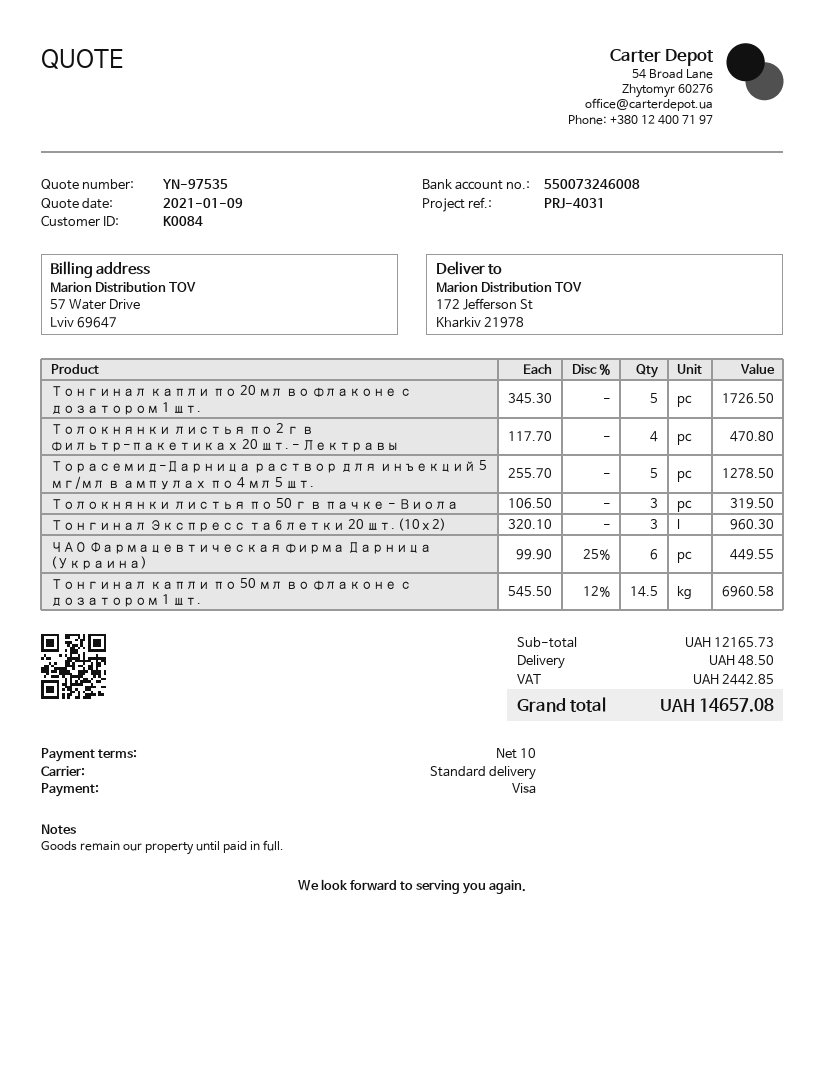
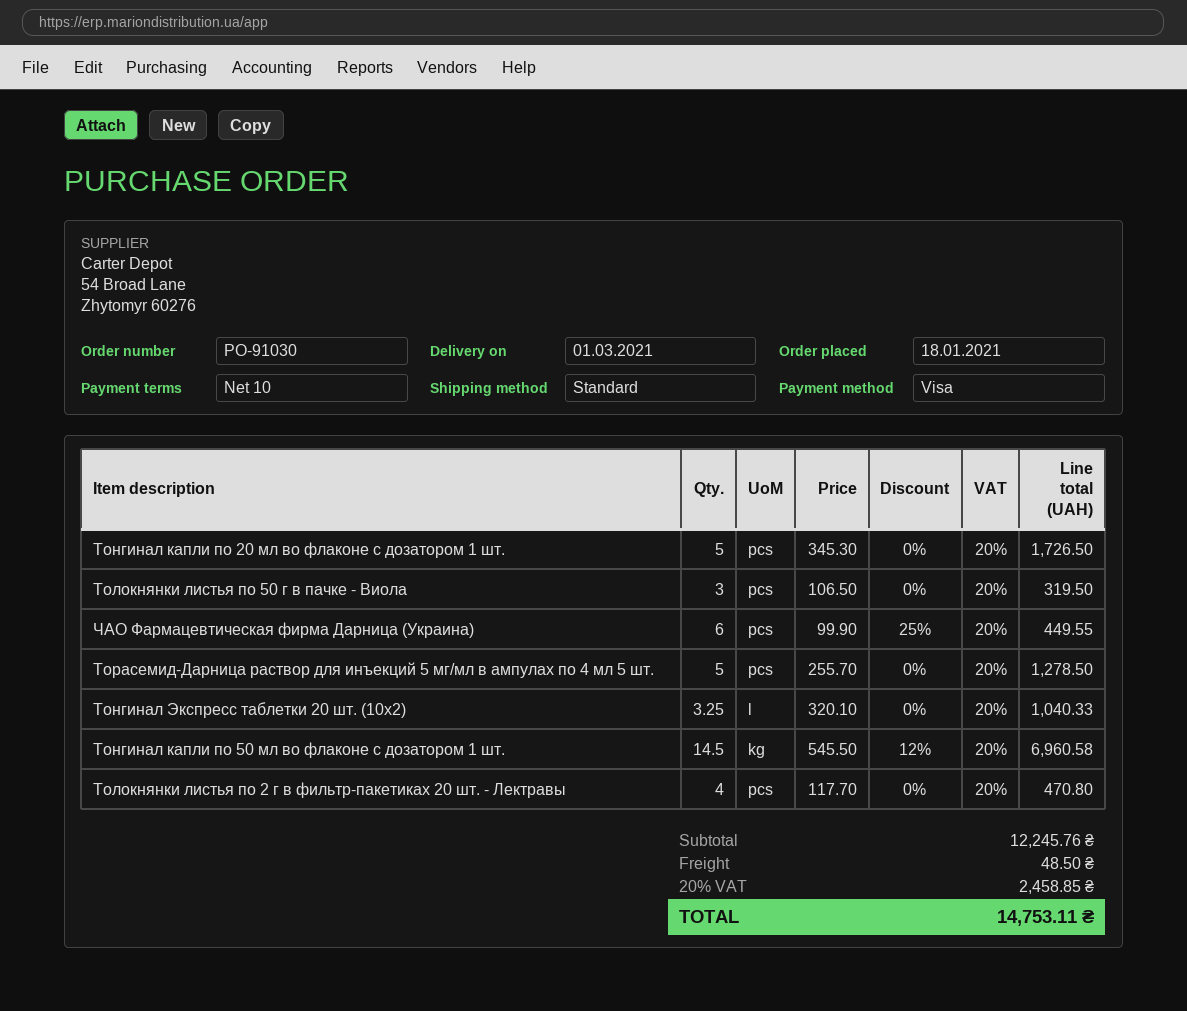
Тонгинал Экспресс таблетки 20 шт. (10х2): 3 x 320.10 = 960.30 -> 3.25 x 320.10 = 1040.33
subtotal: 12165.73 -> 12245.76
tax: 2442.85 -> 2458.85
total: 14657.08 -> 14753.11

